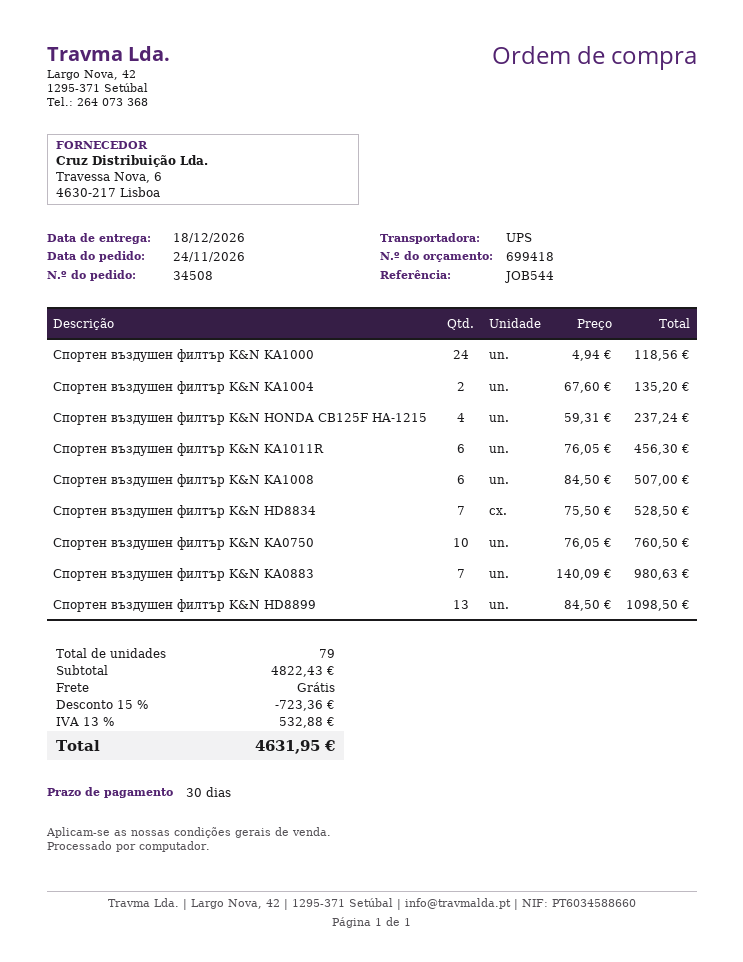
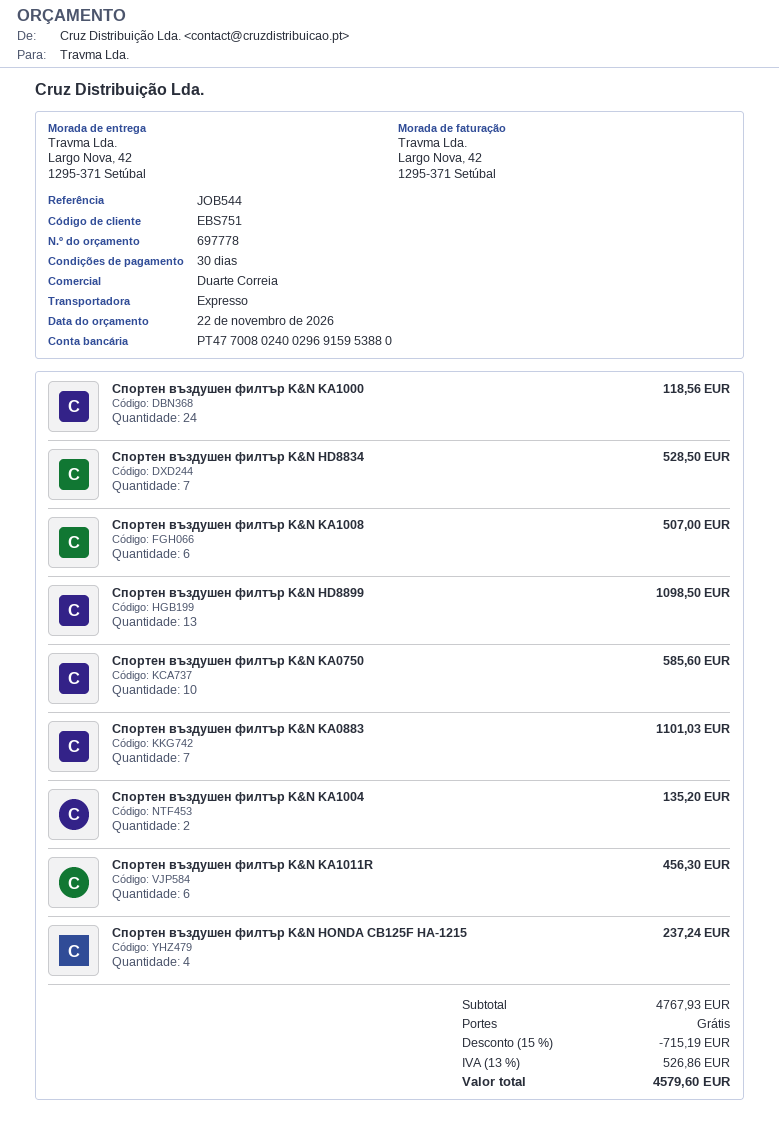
quote number: 699418 -> 697778
shipping method: UPS -> express
Спортен въздушен филтър K&N KA0750: 10 for 760.50 -> 10 for 585.60
Спортен въздушен филтър K&N KA0883: 7 for 980.63 -> 7 for 1101.03
subtotal: 4822.43 -> 4767.93
discount: 15% = 723.36 -> 15% = 715.19
tax: 13% = 532.88 -> 13% = 526.86
total: 4631.95 -> 4579.60

